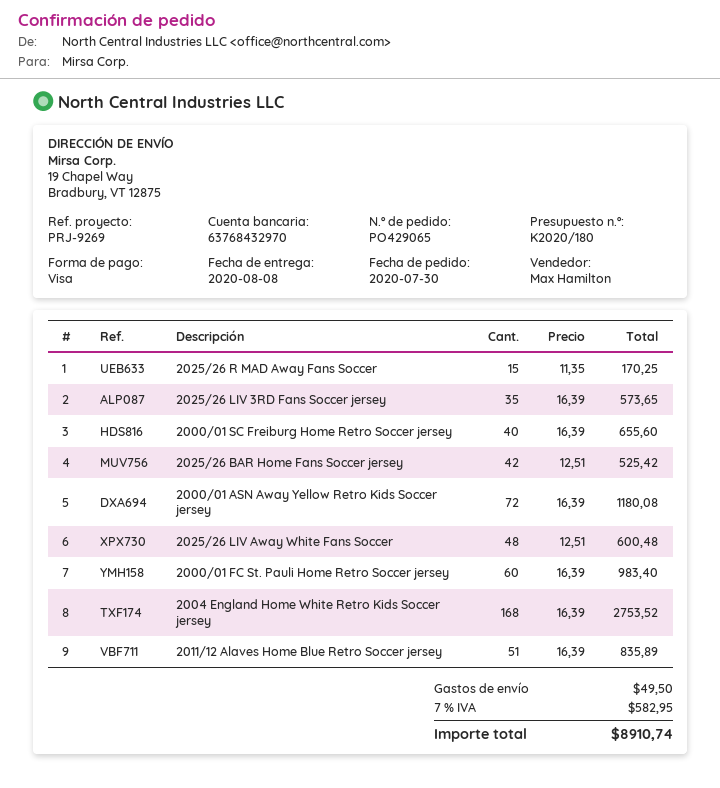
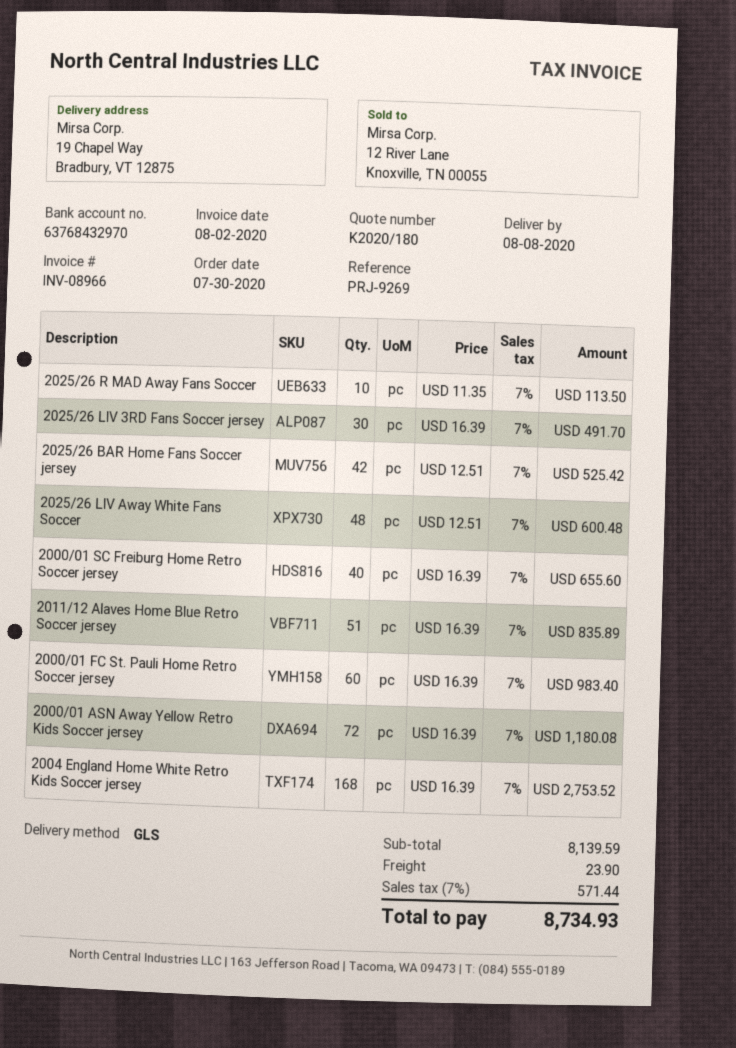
2025/26 R MAD Away Fans Soccer: 15 x 11.35 = 170.25 -> 10 x 11.35 = 113.50
2025/26 LIV 3RD Fans Soccer jersey: 35 x 16.39 = 573.65 -> 30 x 16.39 = 491.70
shipping: 49.50 -> 23.90
tax: 7% = 582.95 -> 7% = 571.44
total: 8910.74 -> 8734.93

